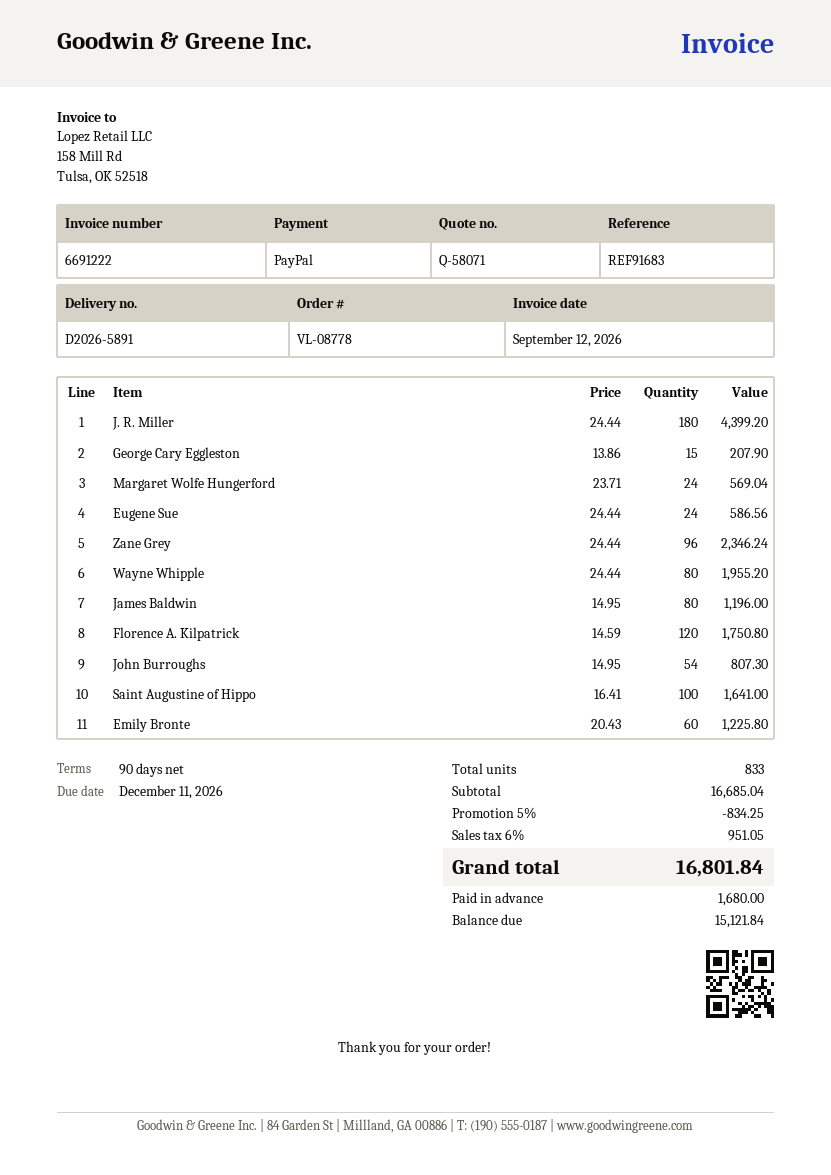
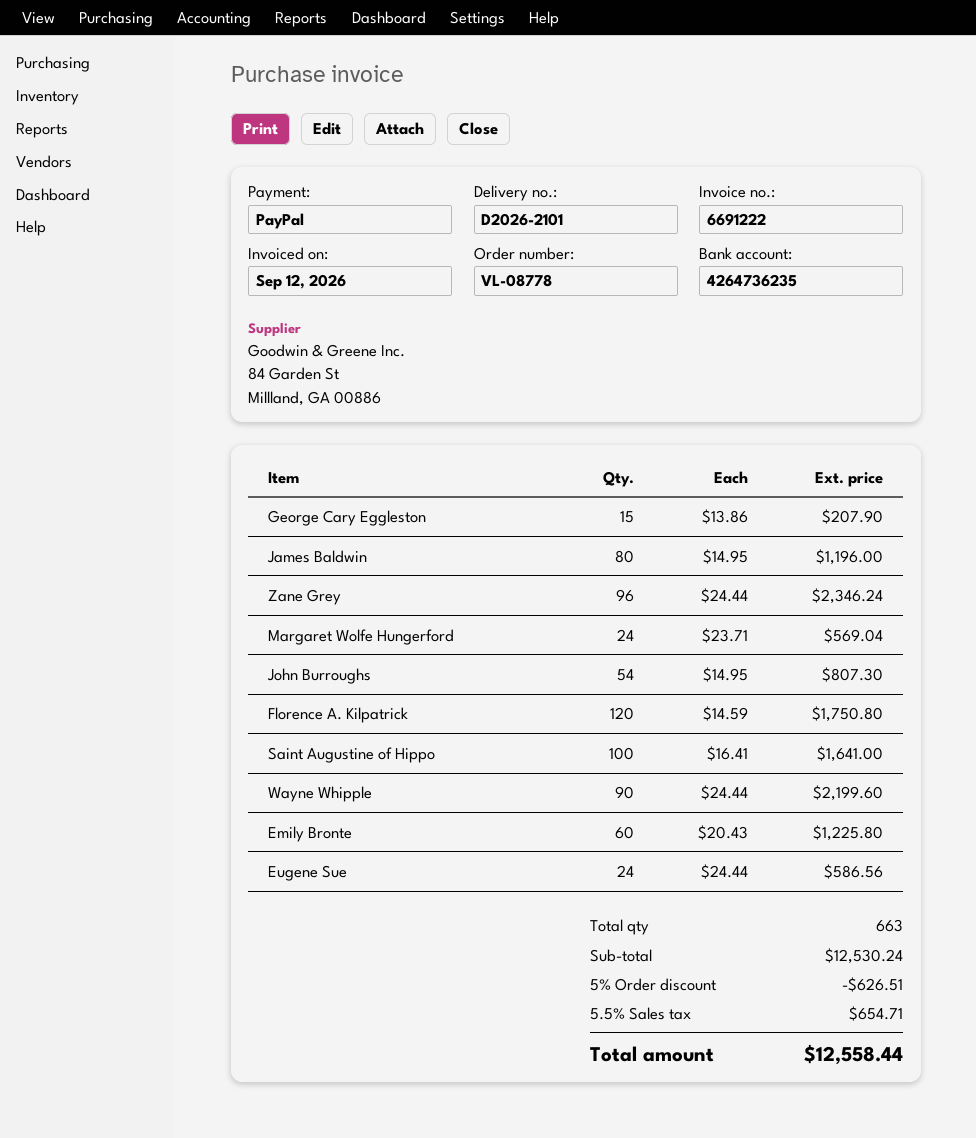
delivery note number: D2026-5891 -> D2026-2101
J. R. Miller: 180 x 24.44 = 4399.20 -> none
Wayne Whipple: 80 x 24.44 = 1955.20 -> 90 x 24.44 = 2199.60
total quantity: 833 -> 663
subtotal: 16685.04 -> 12530.24
discount: 5% = 834.25 -> 5% = 626.51
tax: 6% = 951.05 -> 5.5% = 654.71
total: 16801.84 -> 12558.44

